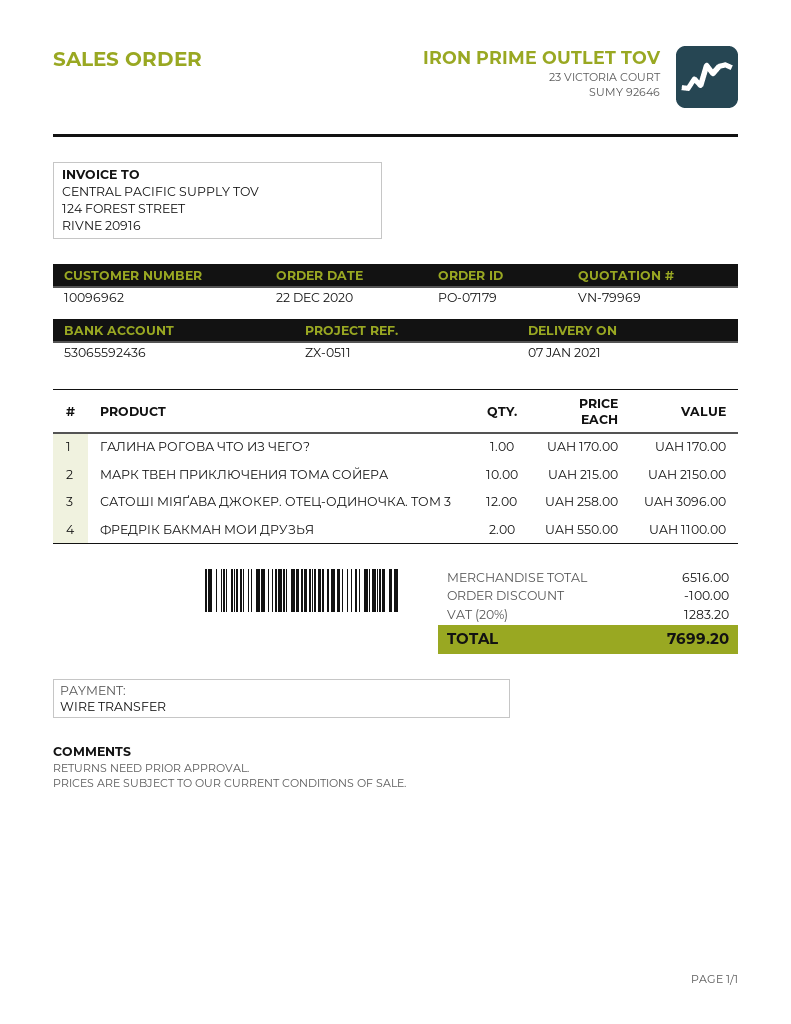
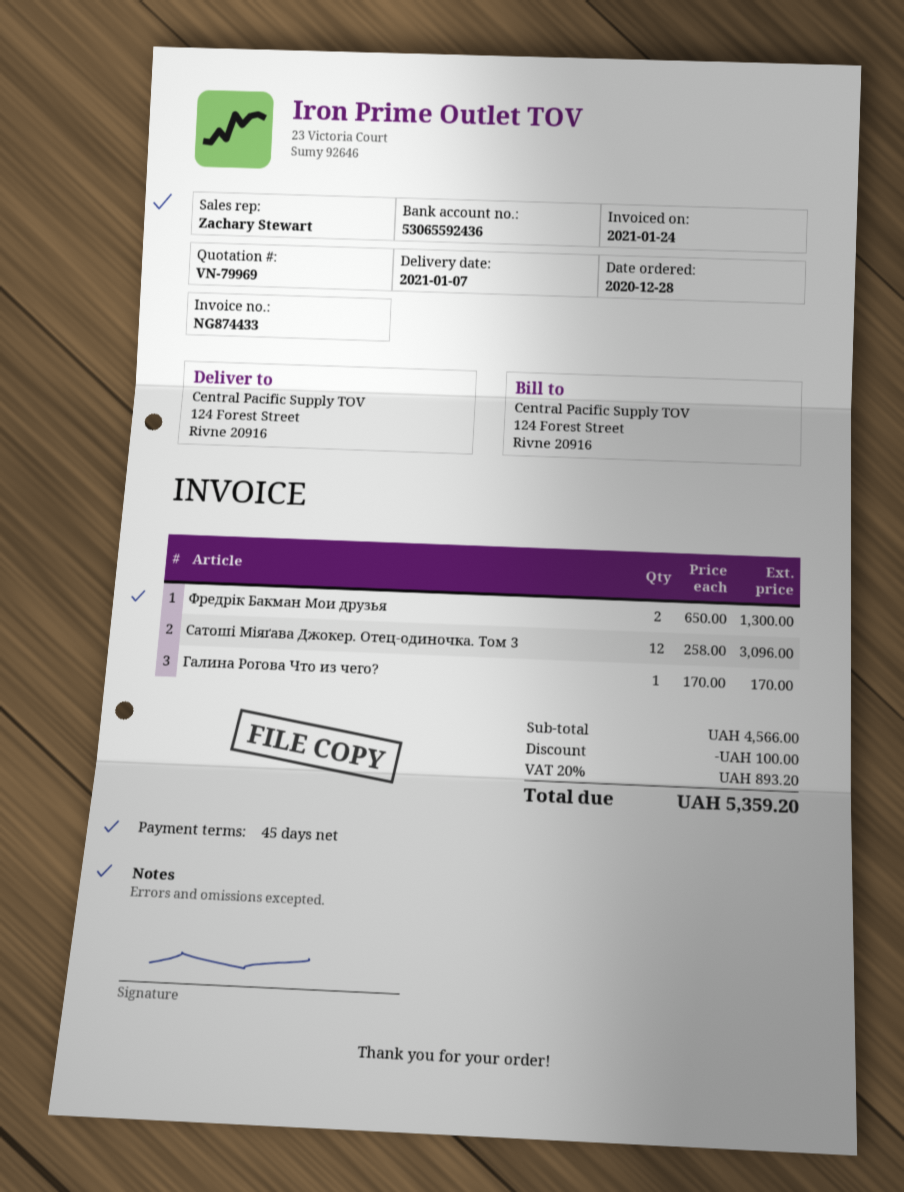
order date: 2020-12-22 -> 2020-12-28
МАРК ТВЕН ПРИКЛЮЧЕНИЯ ТОМА СОЙЕРА: 10 x 215.00 = 2150.00 -> none
ФРЕДРІК БАКМАН МОИ ДРУЗЬЯ: 2 x 550.00 = 1100.00 -> 2 x 650.00 = 1300.00
subtotal: 6516.00 -> 4566.00
tax: 20% = 1283.20 -> 20% = 893.20
total: 7699.20 -> 5359.20

